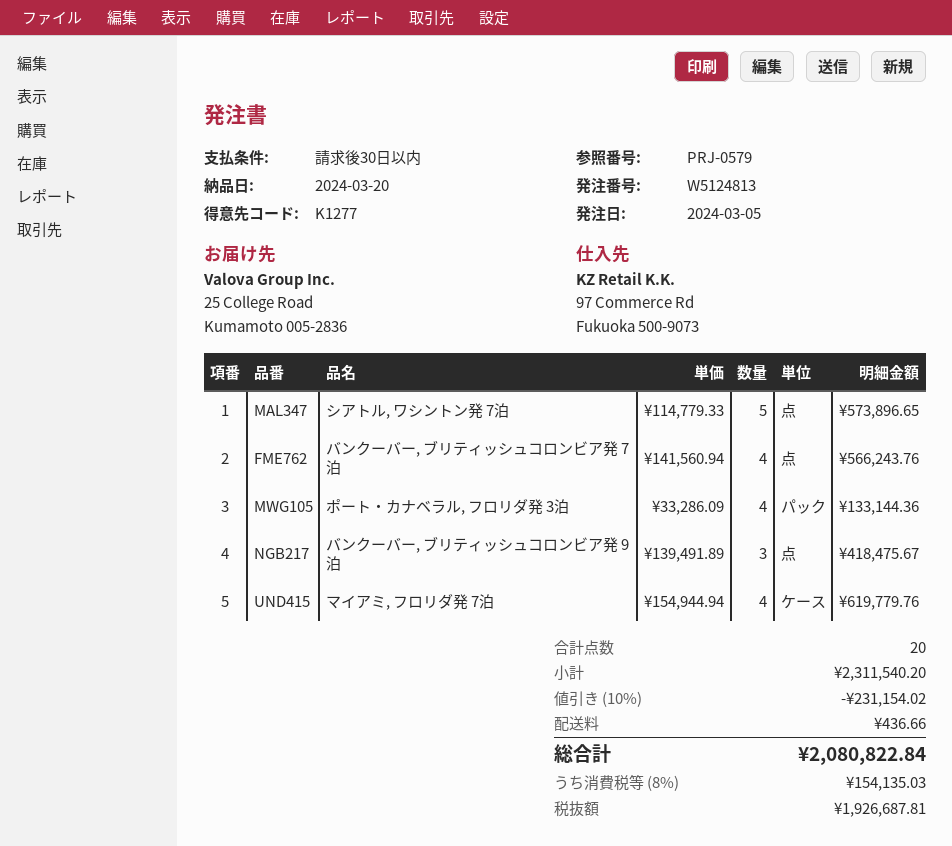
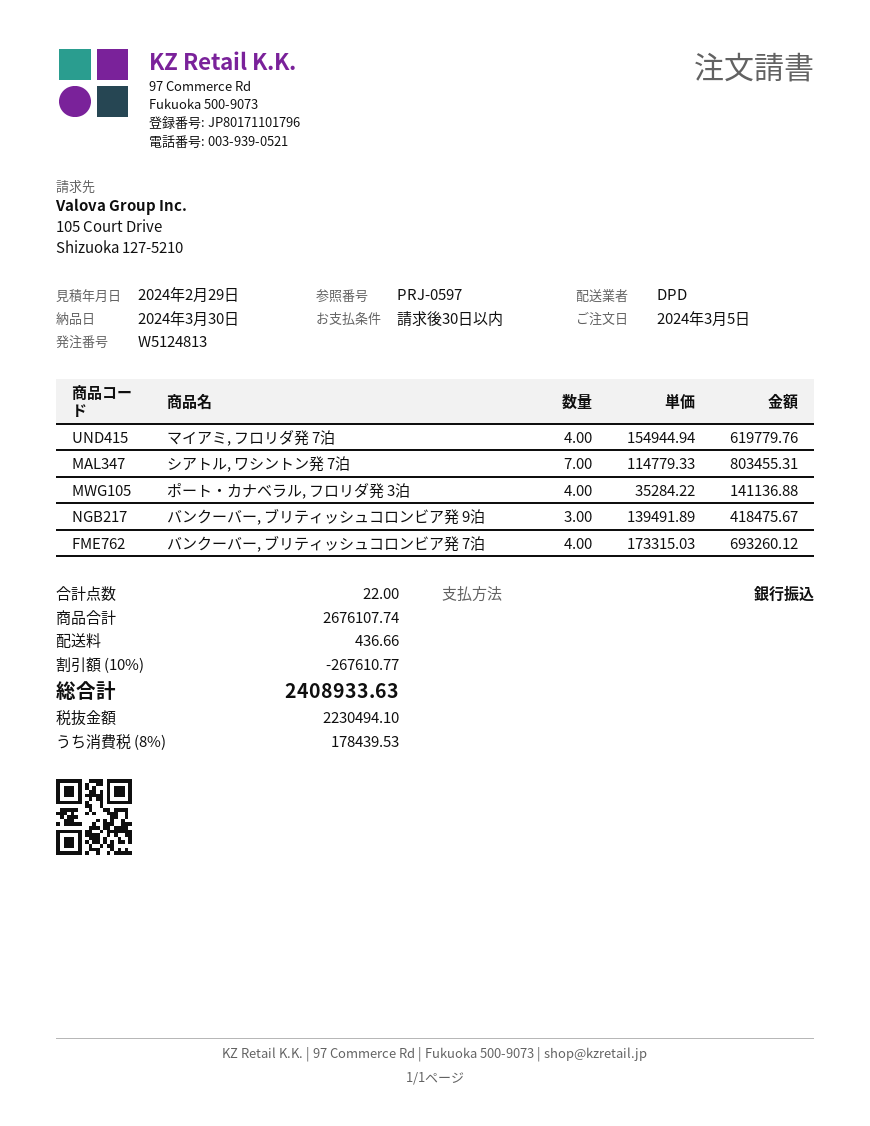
delivery date: 2024-03-20 -> 2024-03-30
reference: PRJ-0579 -> PRJ-0597
シアトル, ワシントン発 7泊: 5 x 114779.33 = 573896.65 -> 7 x 114779.33 = 803455.31
バンクーバー, ブリティッシュコロンビア発 7泊: 4 x 141560.94 = 566243.76 -> 4 x 173315.03 = 693260.12
ポート・カナベラル, フロリダ発 3泊: 4 x 33286.09 = 133144.36 -> 4 x 35284.22 = 141136.88
total quantity: 20 -> 22
subtotal: 2311540.20 -> 2676107.74
discount: 10% = 231154.02 -> 10% = 267610.77
net: 1926687.81 -> 2230494.10
tax: 8% = 154135.03 -> 8% = 178439.53
total: 2080822.84 -> 2408933.63

